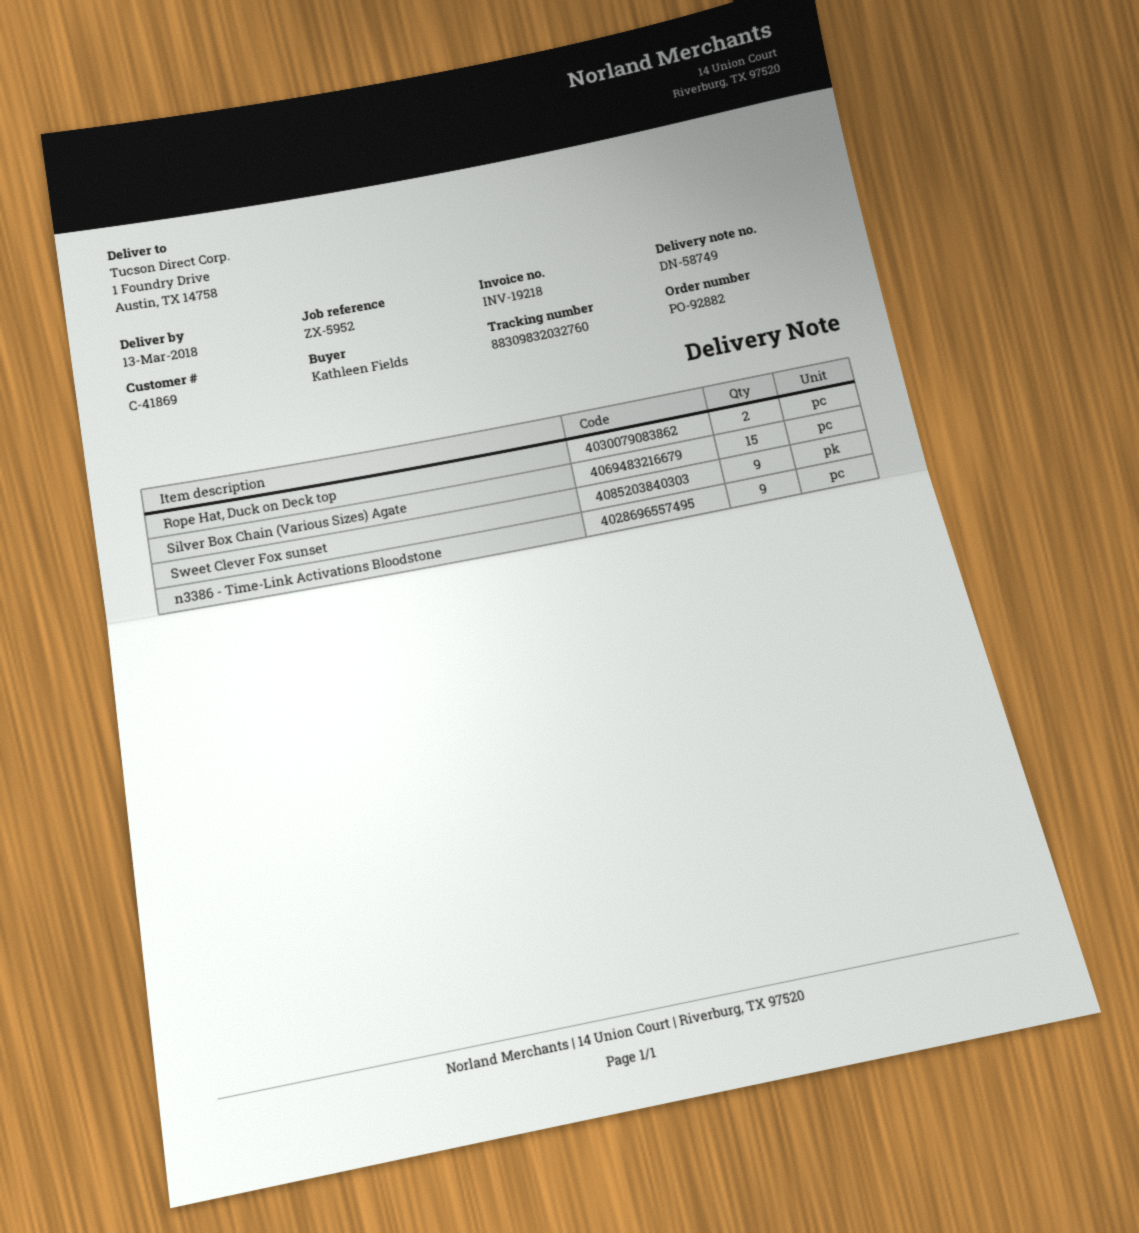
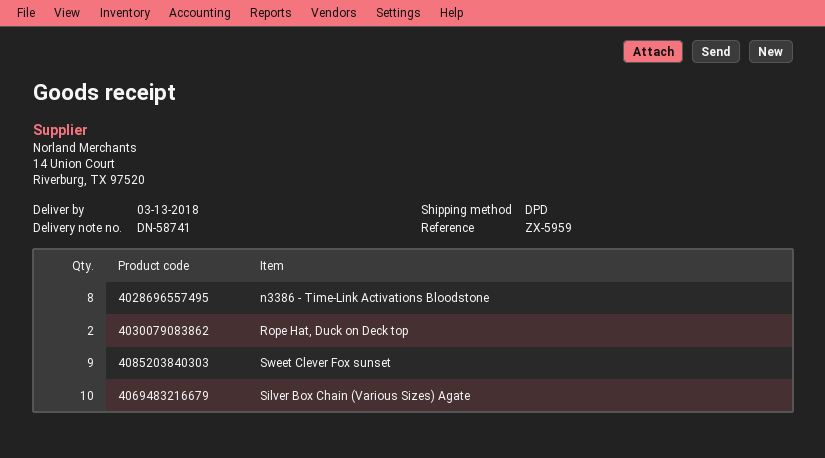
delivery note number: DN-58749 -> DN-58741
reference: ZX-5952 -> ZX-5959
Silver Box Chain (Various Sizes) Agate: 15 -> 10
n3386 - Time-Link Activations Bloodstone: 9 -> 8

